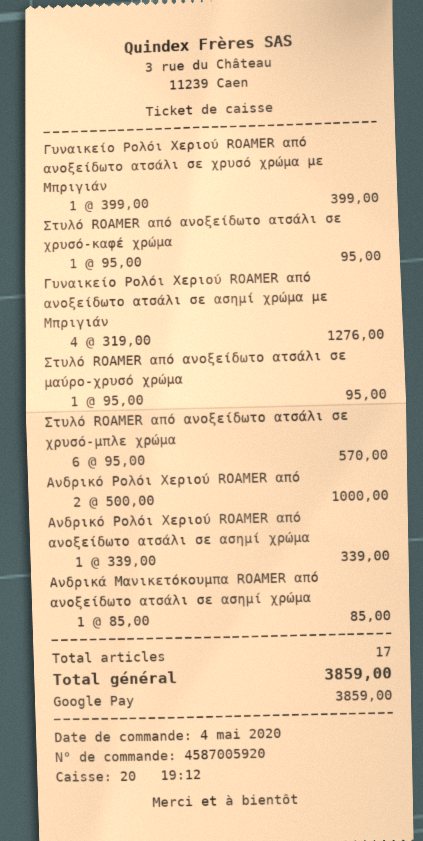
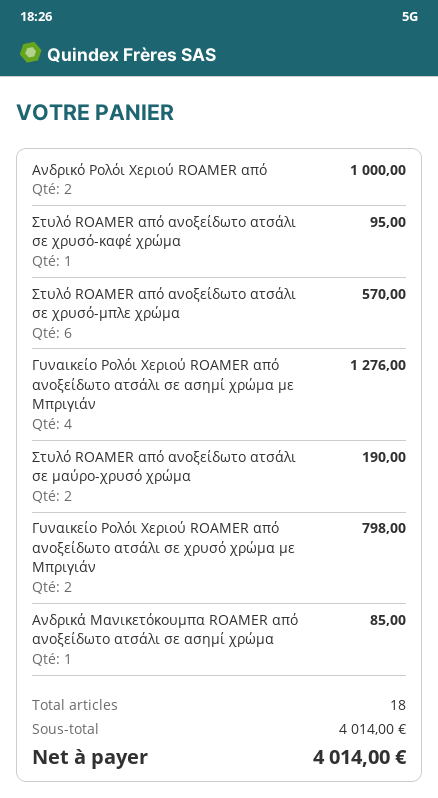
Γυναικείο Ρολόι Χεριού ROAMER από ανοξείδωτο ατσάλι σε χρυσό χρώμα με Μπριγιάν: 1 for 399.00 -> 2 for 798.00
Στυλό ROAMER από ανοξείδωτο ατσάλι σε μαύρο-χρυσό χρώμα: 1 for 95.00 -> 2 for 190.00
Ανδρικό Ρολόι Χεριού ROAMER από ανοξείδωτο ατσάλι σε ασημί χρώμα: 1 for 339.00 -> none
total quantity: 17 -> 18
total: 3859.00 -> 4014.00

